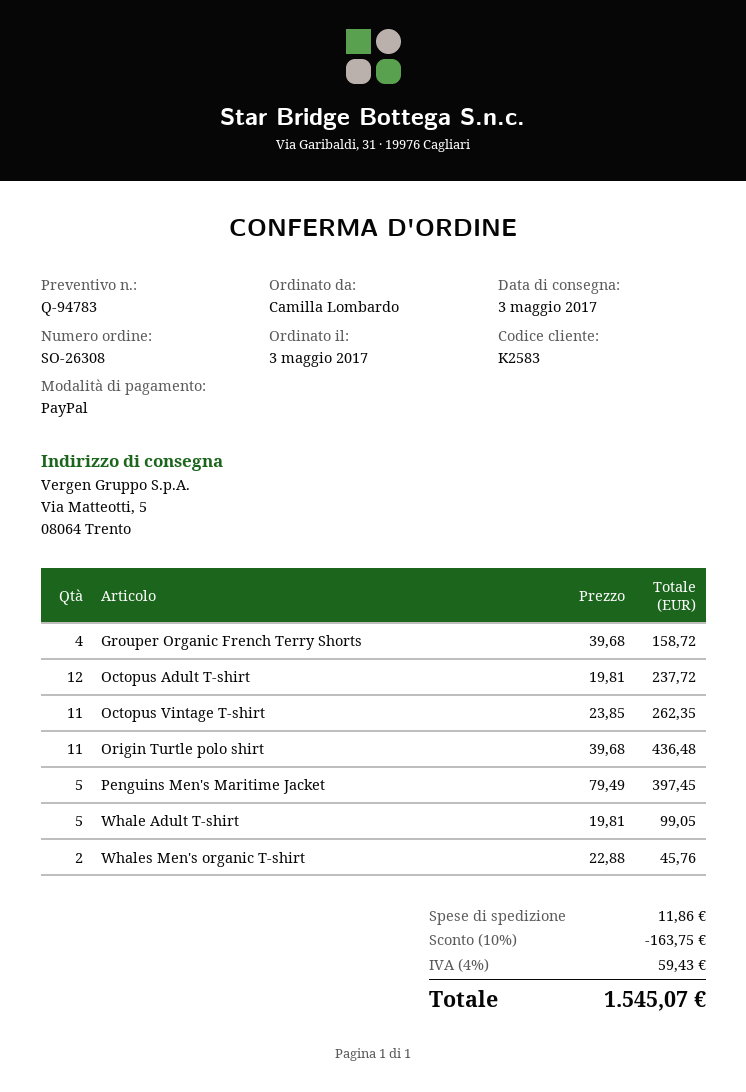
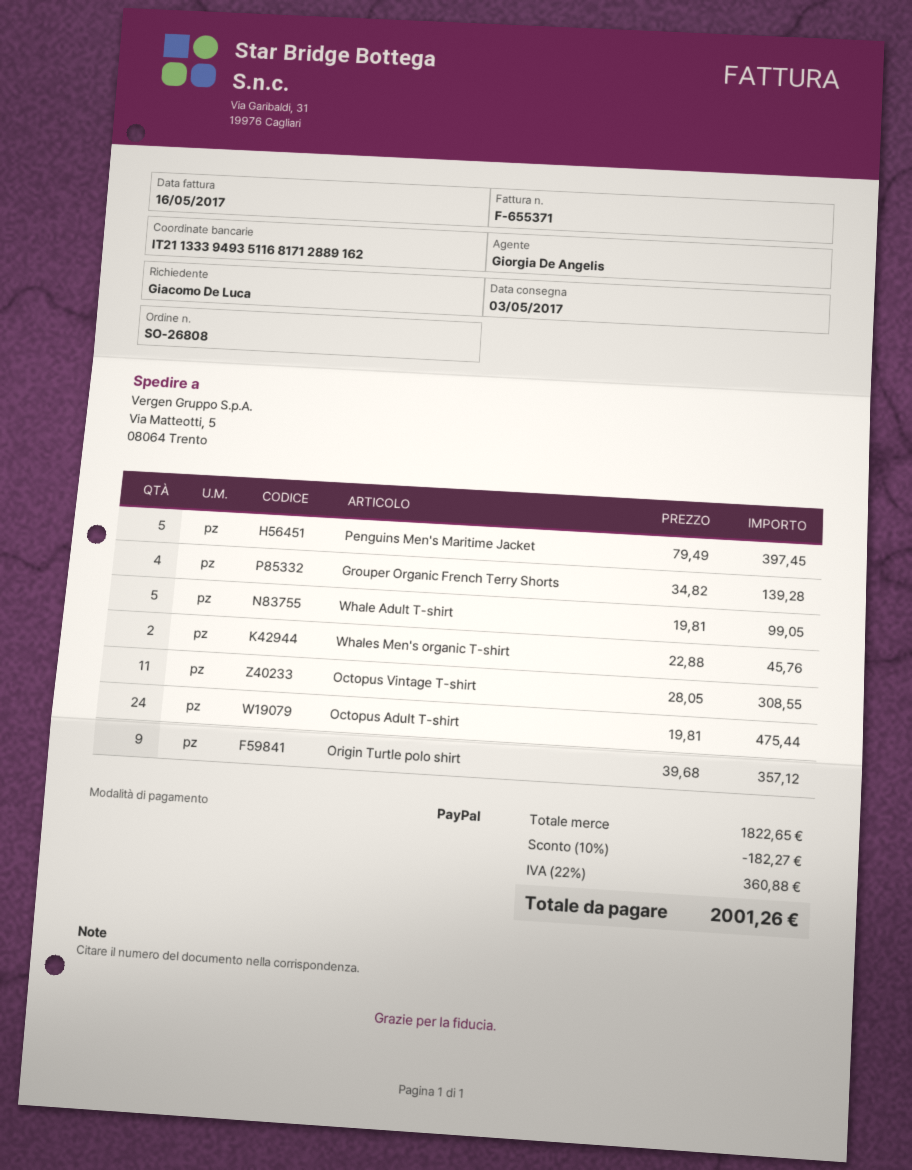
order number: SO-26308 -> SO-26808
ordered by: Camilla Lombardo -> Giacomo De Luca
Grouper Organic French Terry Shorts: 4 x 39.68 = 158.72 -> 4 x 34.82 = 139.28
Octopus Adult T-shirt: 12 x 19.81 = 237.72 -> 24 x 19.81 = 475.44
Octopus Vintage T-shirt: 11 x 23.85 = 262.35 -> 11 x 28.05 = 308.55
Origin Turtle polo shirt: 11 x 39.68 = 436.48 -> 9 x 39.68 = 357.12
discount: 10% = 163.75 -> 10% = 182.27
shipping: 11.86 -> none
tax: 4% = 59.43 -> 22% = 360.88
total: 1545.07 -> 2001.26

